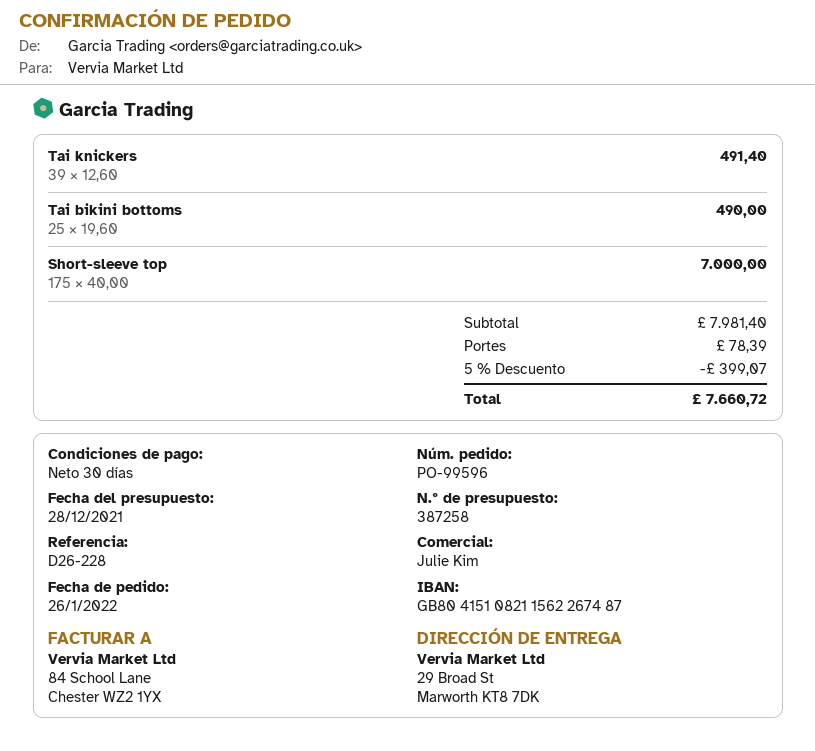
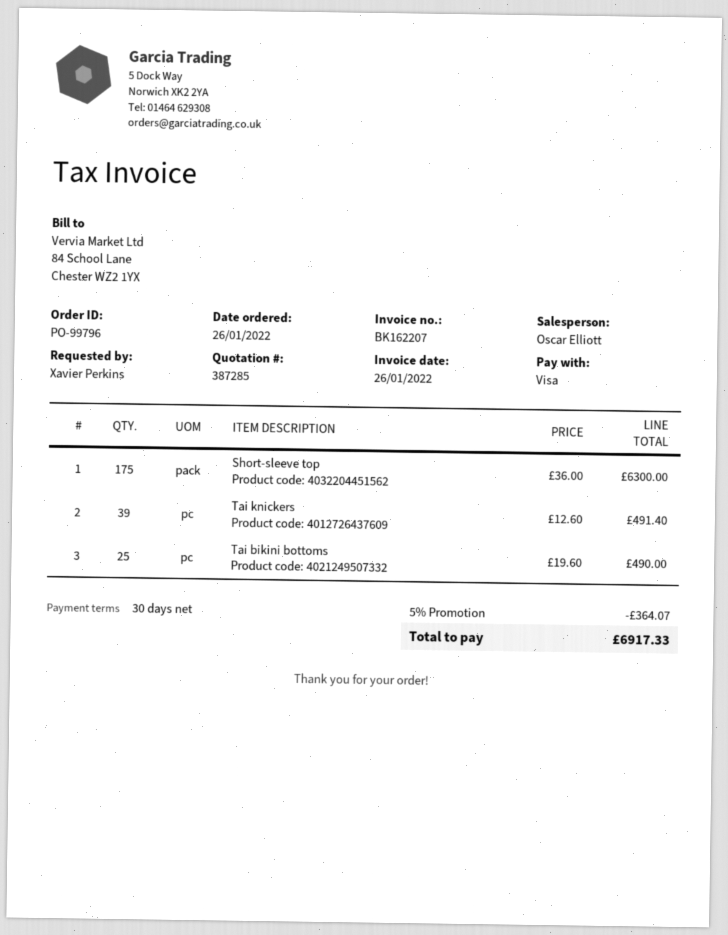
quote number: 387258 -> 387285
order number: PO-99596 -> PO-99796
sales rep: Julie Kim -> Oscar Elliott
Short-sleeve top: 175 x 40.00 = 7000.00 -> 175 x 36.00 = 6300.00
discount: 5% = 399.07 -> 5% = 364.07
shipping: 78.39 -> none
total: 7660.72 -> 6917.33

